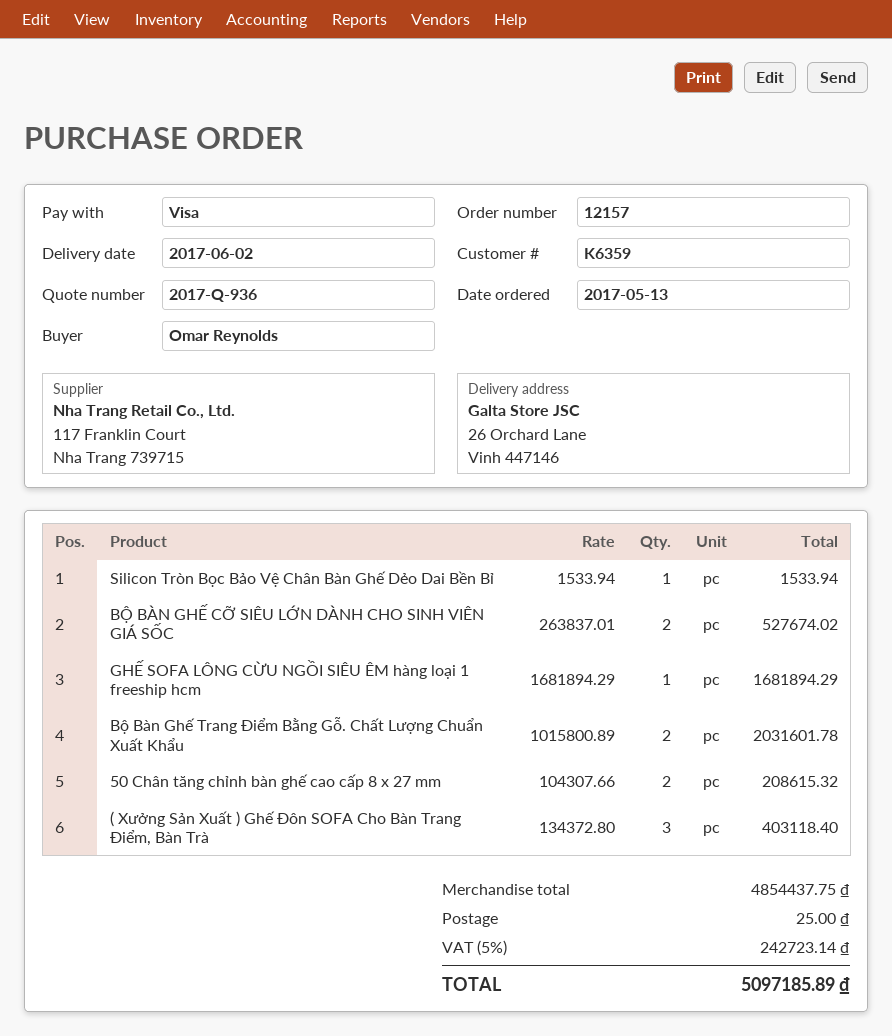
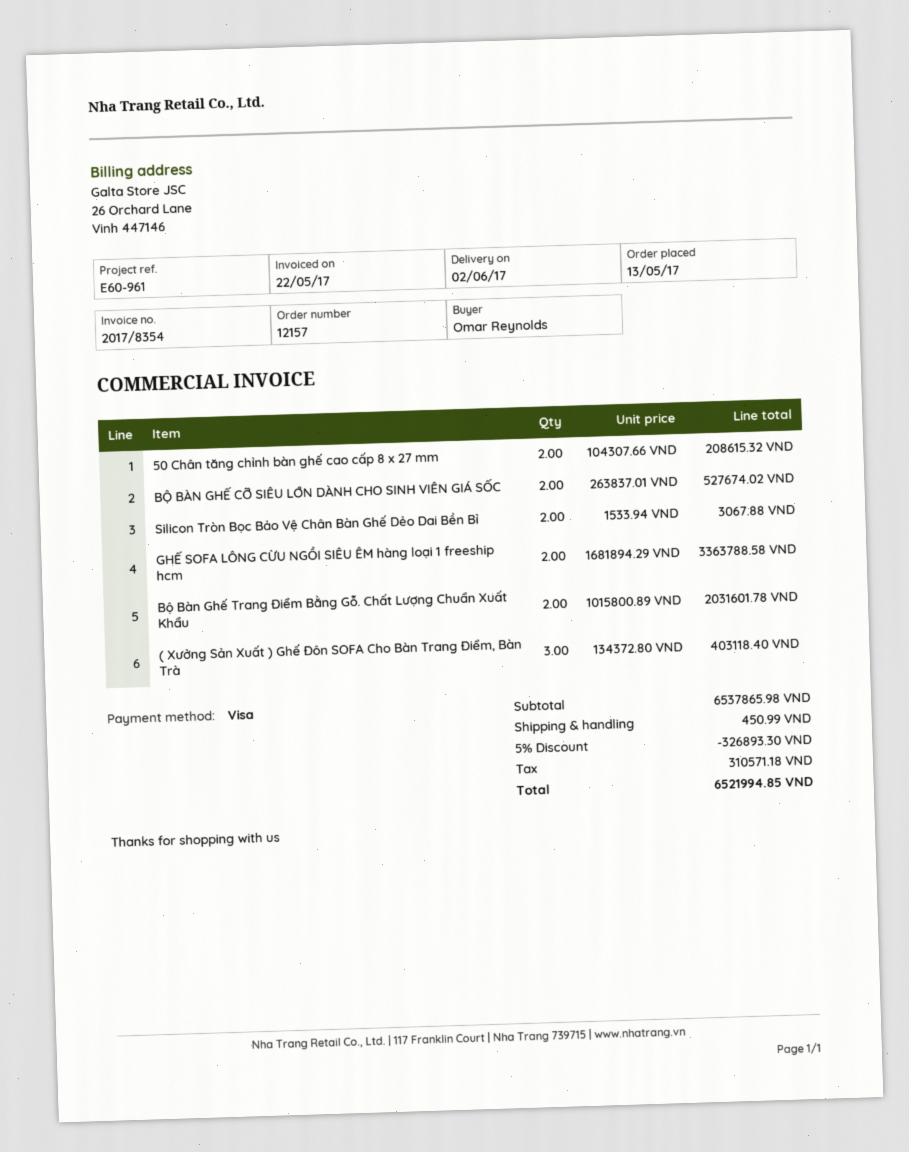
Silicon Tròn Bọc Bảo Vệ Chân Bàn Ghế Dẻo Dai Bền Bỉ: 1 x 1533.94 = 1533.94 -> 2 x 1533.94 = 3067.88
GHẾ SOFA LÔNG CỪU NGỒI SIÊU ÊM hàng loại 1 freeship hcm: 1 x 1681894.29 = 1681894.29 -> 2 x 1681894.29 = 3363788.58
subtotal: 4854437.75 -> 6537865.98
discount: none -> 5% = 326893.30
shipping: 25.00 -> 450.99
tax: 242723.14 -> 310571.18
total: 5097185.89 -> 6521994.85

